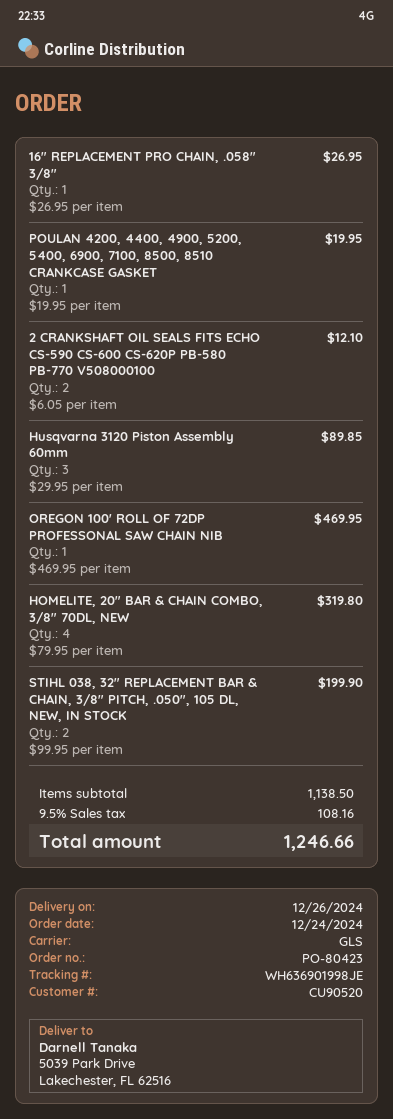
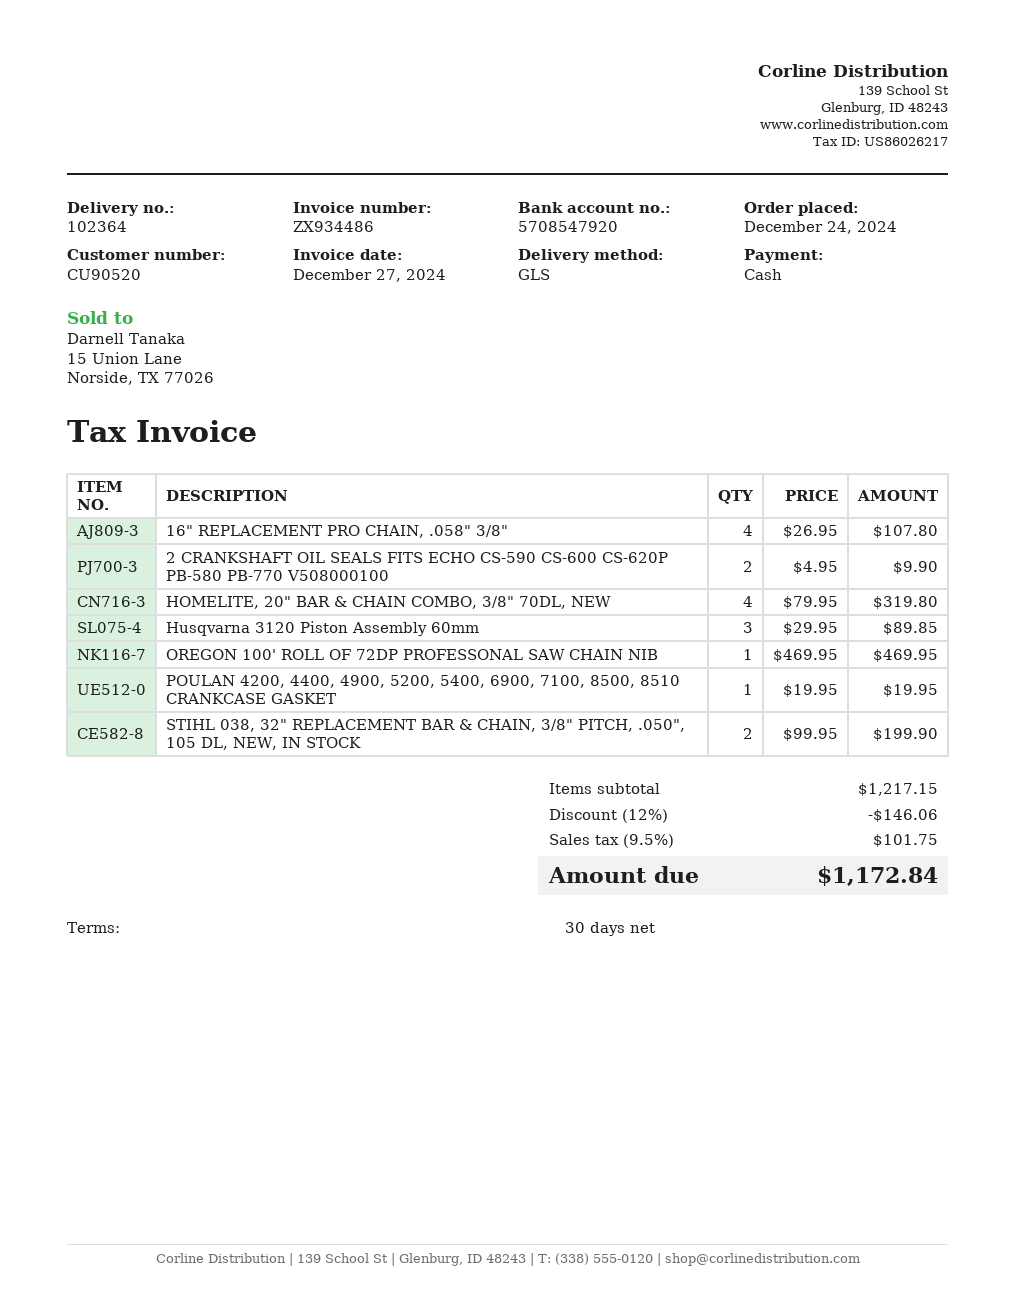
16" REPLACEMENT PRO CHAIN, .058" 3/8": 1 x 26.95 = 26.95 -> 4 x 26.95 = 107.80
2 CRANKSHAFT OIL SEALS FITS ECHO CS-590 CS-600 CS-620P PB-580 PB-770 V508000100: 2 x 6.05 = 12.10 -> 2 x 4.95 = 9.90
subtotal: 1138.50 -> 1217.15
discount: none -> 12% = 146.06
tax: 9.5% = 108.16 -> 9.5% = 101.75
total: 1246.66 -> 1172.84

